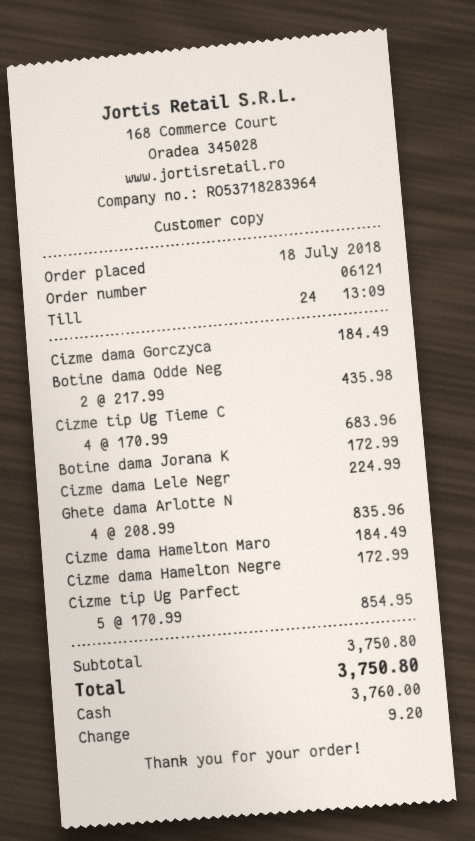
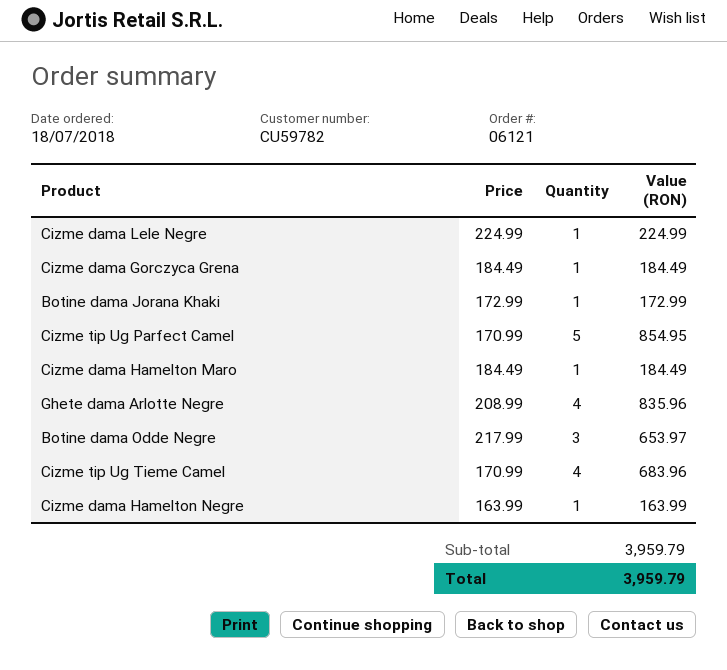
Botine dama Odde Neg: 2 x 217.99 = 435.98 -> 3 x 217.99 = 653.97
Cizme dama Hamelton Negre: 1 x 172.99 = 172.99 -> 1 x 163.99 = 163.99
subtotal: 3750.80 -> 3959.79
total: 3750.80 -> 3959.79

